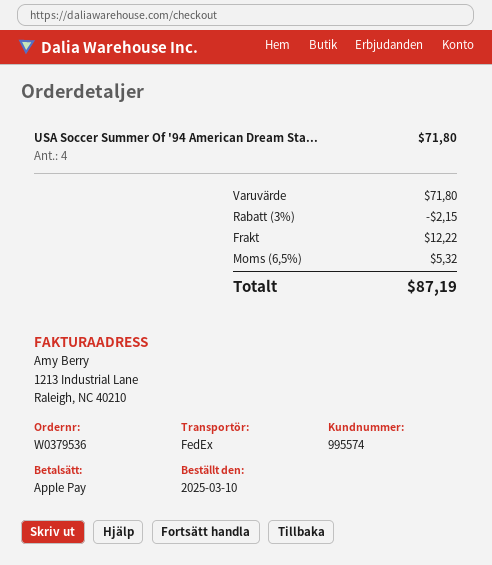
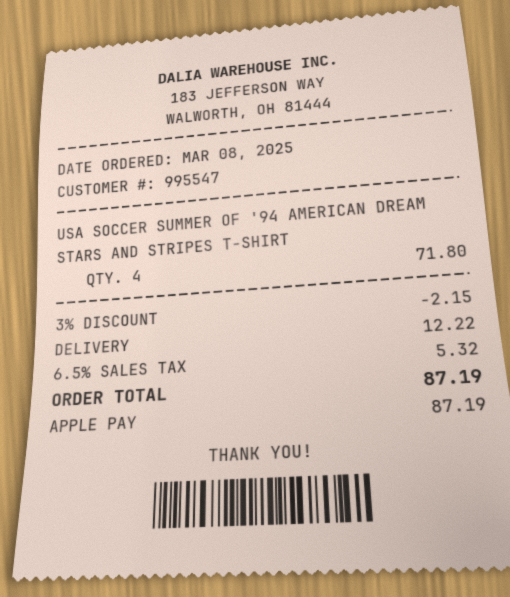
order date: 2025-03-10 -> 2025-03-08
customer number: 995574 -> 995547

